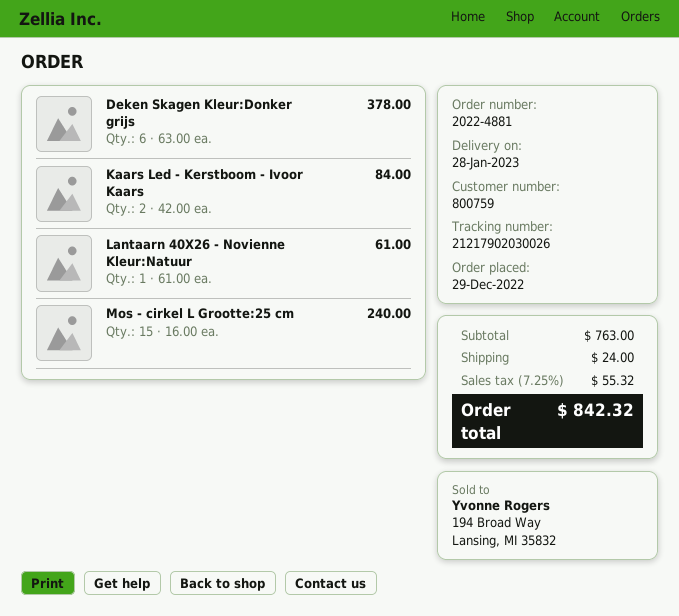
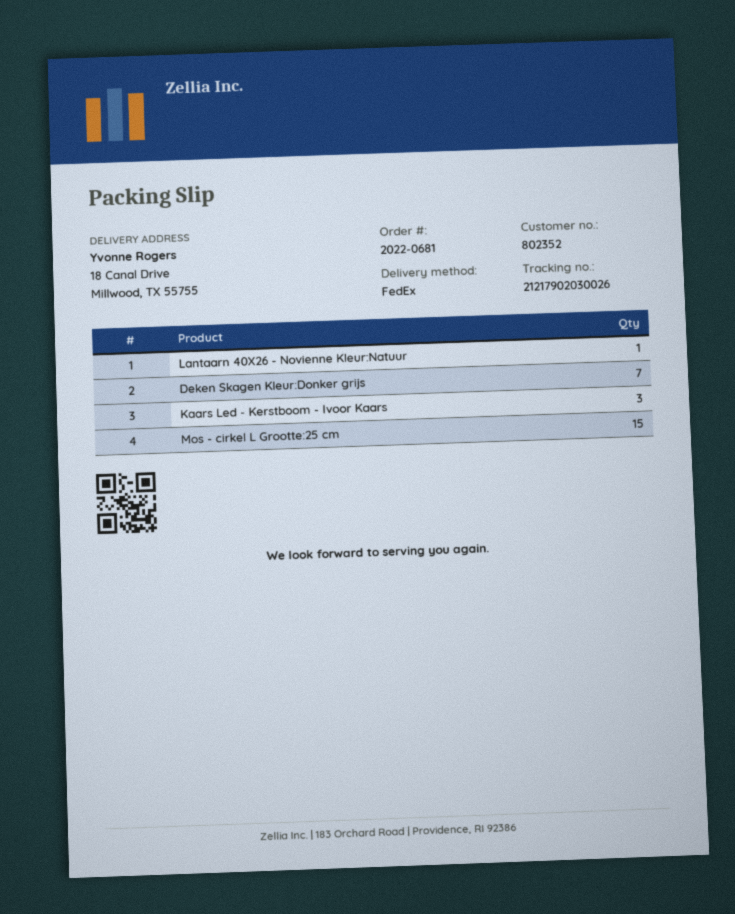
order number: 2022-4881 -> 2022-0681
customer number: 800759 -> 802352
Deken Skagen Kleur:Donker grijs: 6 -> 7
Kaars Led - Kerstboom - Ivoor Kaars: 2 -> 3

